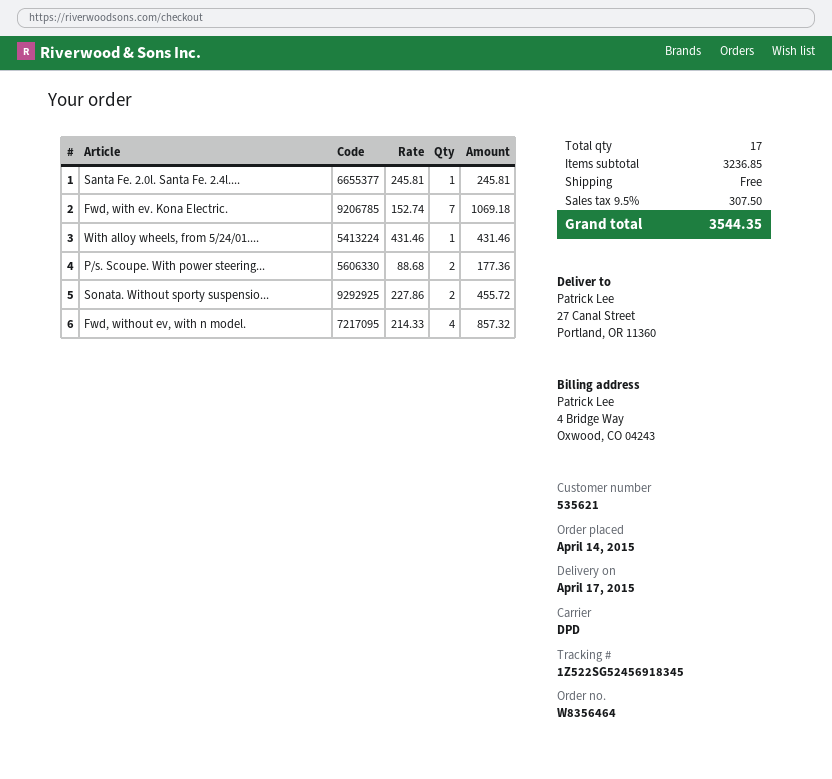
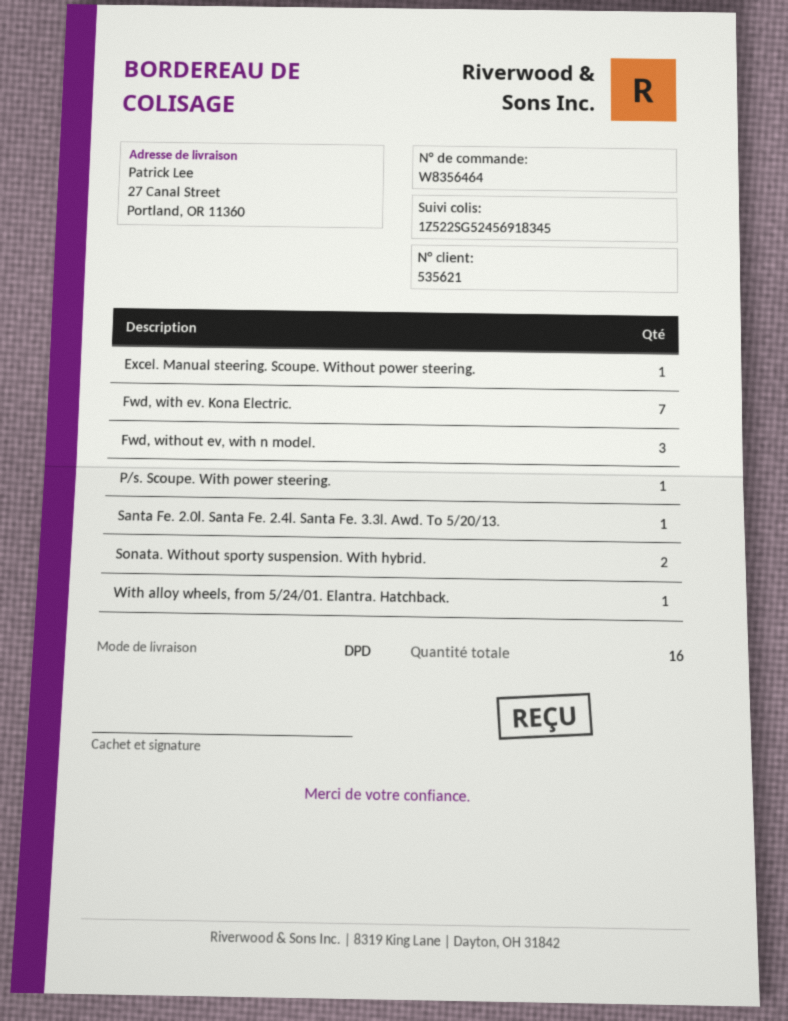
P/s. Scoupe. With power steering...: 2 -> 1
Fwd, without ev, with n model.: 4 -> 3
Excel. Manual steering. Scoupe. Without power steering.: none -> 1
total quantity: 17 -> 16

